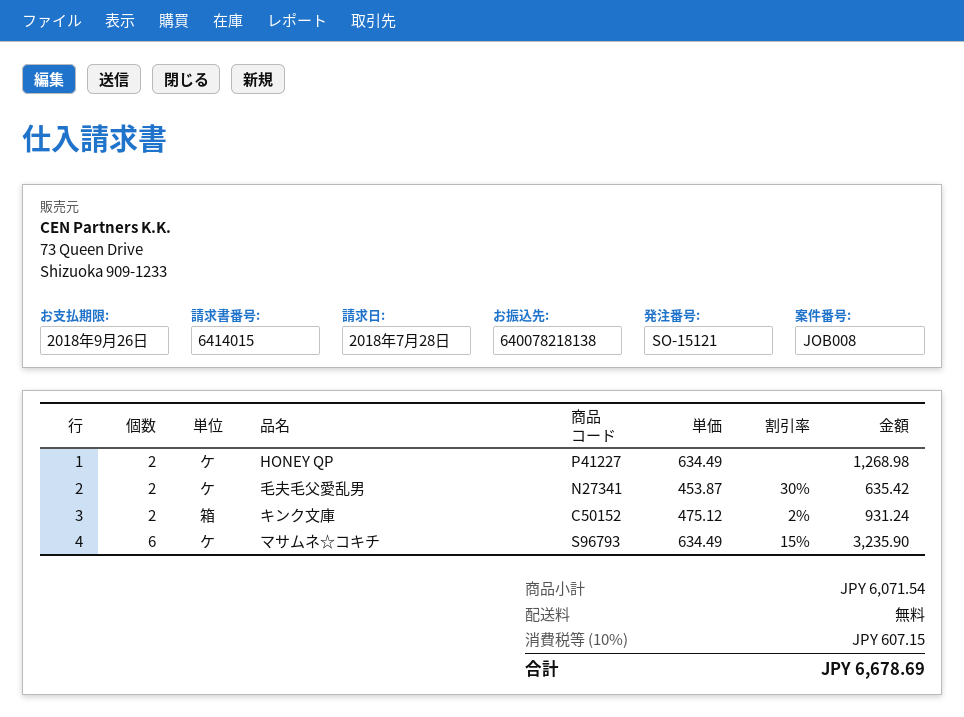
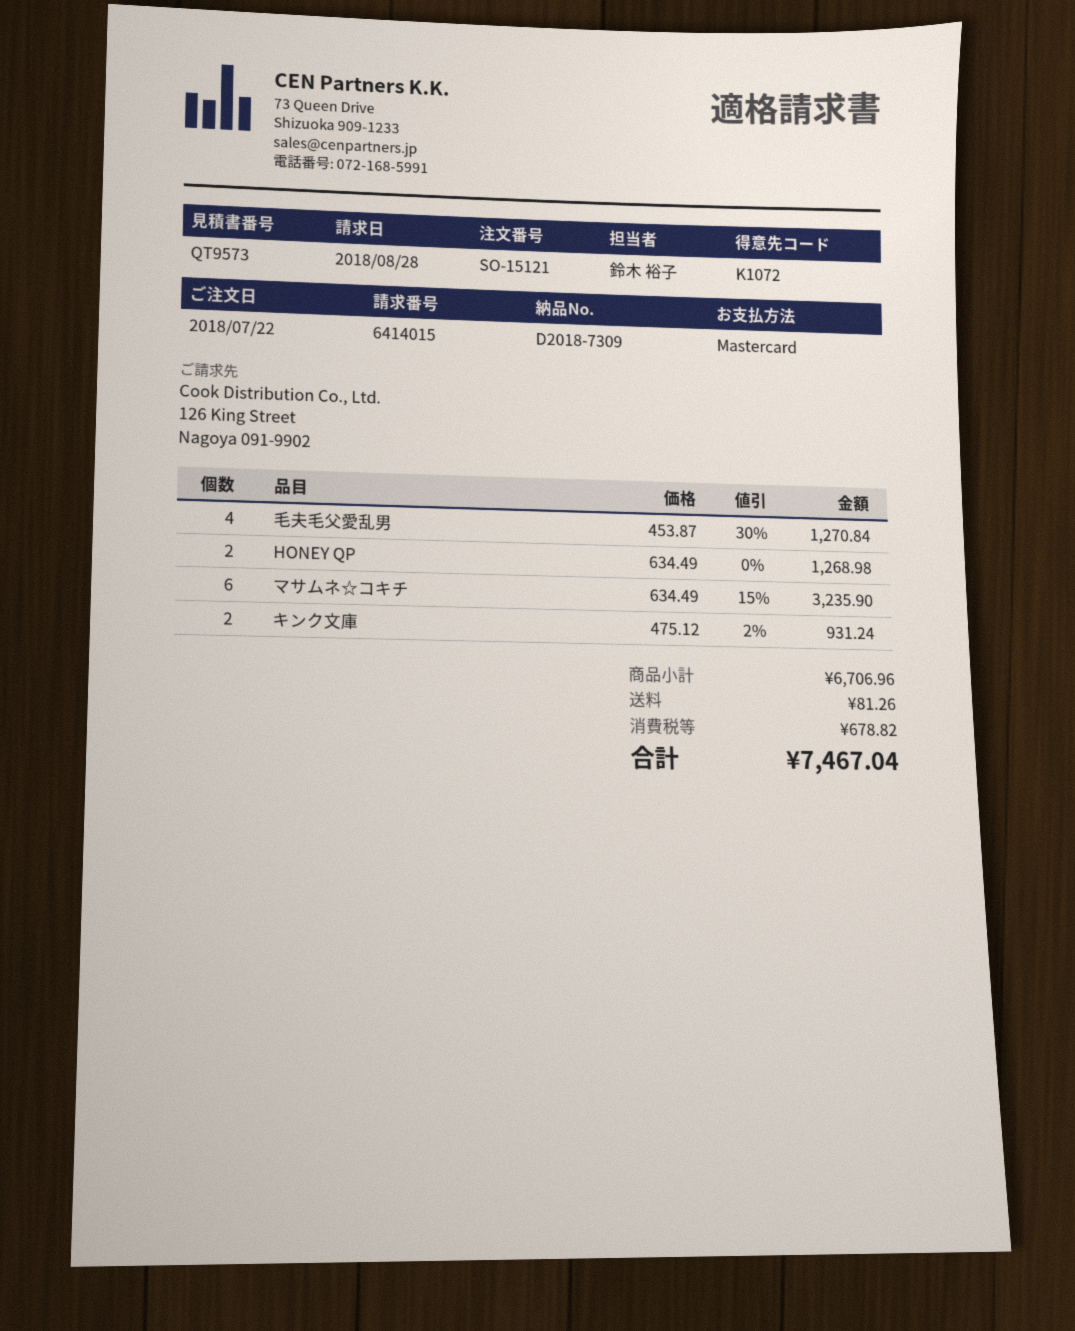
invoice date: 2018-07-28 -> 2018-08-28
毛夫毛父愛乱男: 2 x 453.87 - 30% = 635.42 -> 4 x 453.87 - 30% = 1270.84
subtotal: 6071.54 -> 6706.96
shipping: 0.00 -> 81.26
tax: 607.15 -> 678.82
total: 6678.69 -> 7467.04

